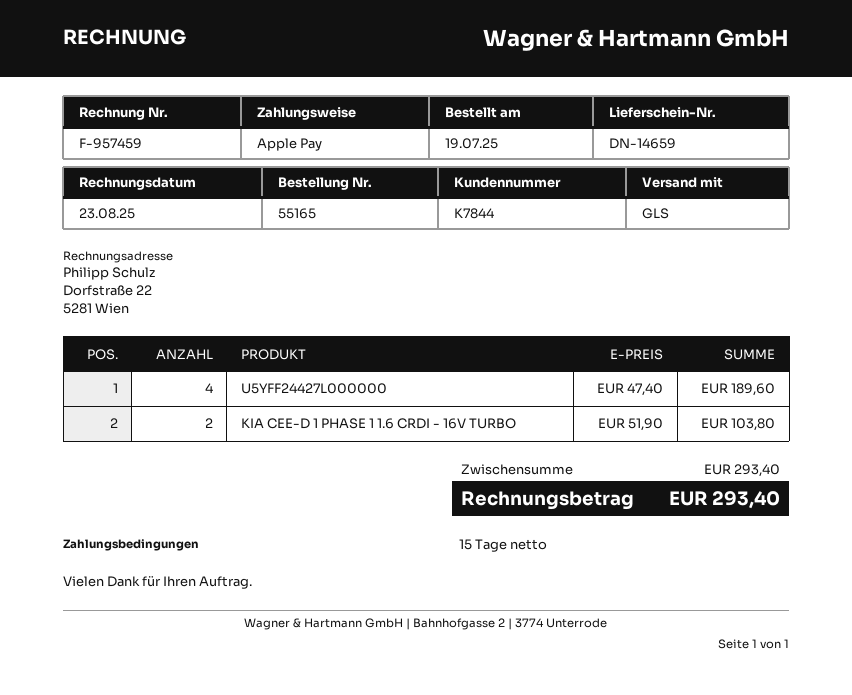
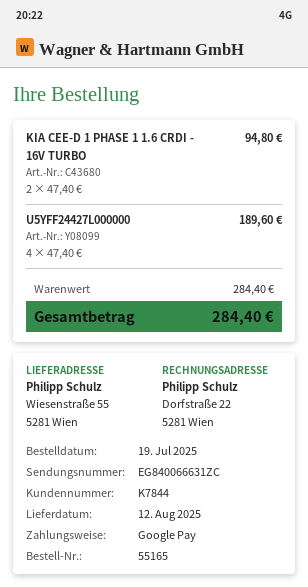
payment method: Apple Pay -> Google Pay
KIA CEE-D 1 PHASE 1 1.6 CRDI - 16V TURBO: 2 x 51.90 = 103.80 -> 2 x 47.40 = 94.80
subtotal: 293.40 -> 284.40
total: 293.40 -> 284.40

